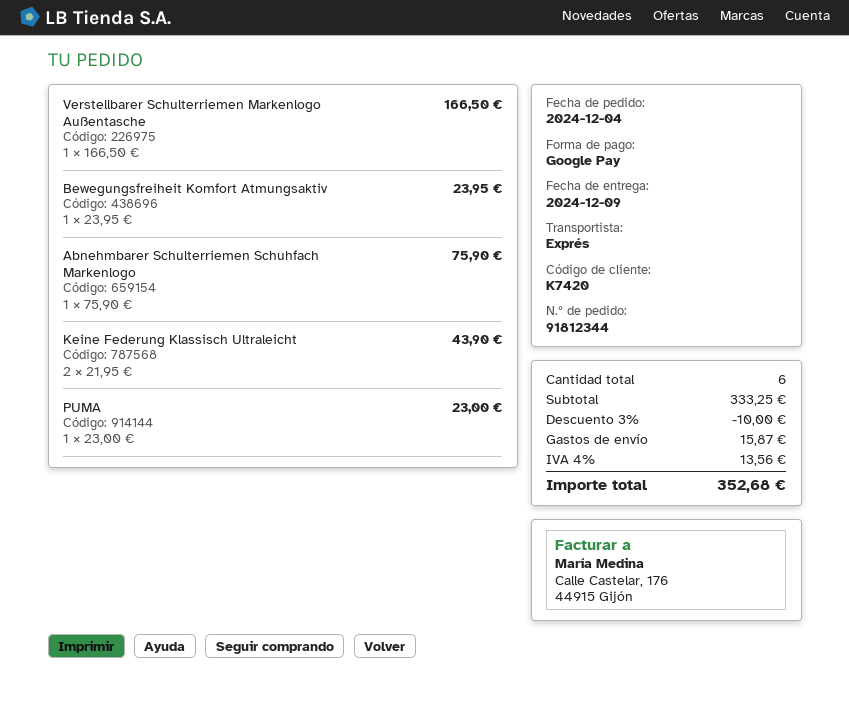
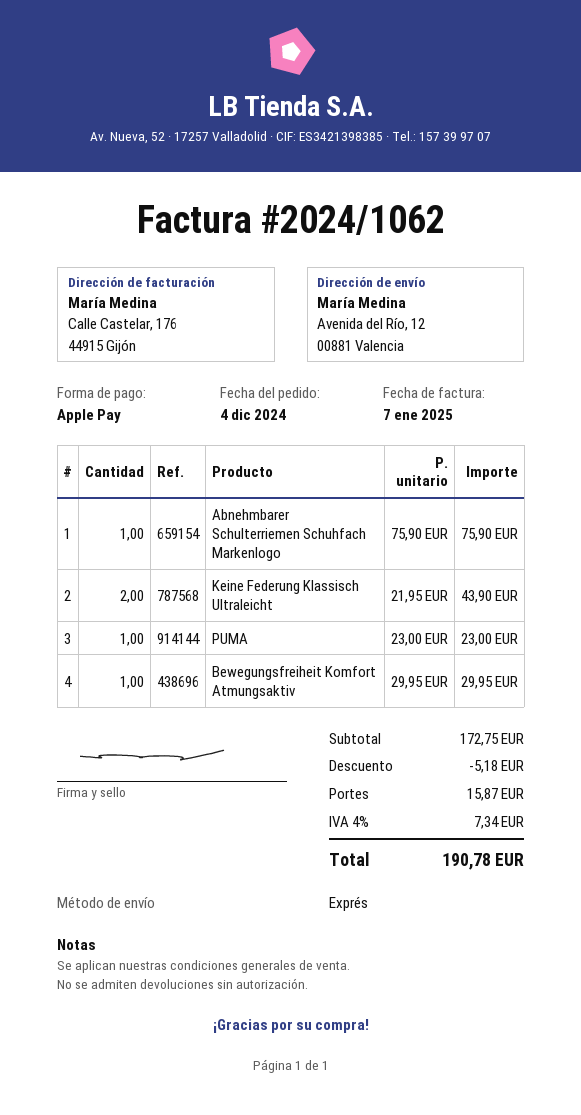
payment method: Google Pay -> Apple Pay
Verstellbarer Schulterriemen Markenlogo Außentasche: 1 x 166.50 = 166.50 -> none
Bewegungsfreiheit Komfort Atmungsaktiv: 1 x 23.95 = 23.95 -> 1 x 29.95 = 29.95
subtotal: 333.25 -> 172.75
discount: 10.00 -> 5.18
tax: 4% = 13.56 -> 4% = 7.34
total: 352.68 -> 190.78

